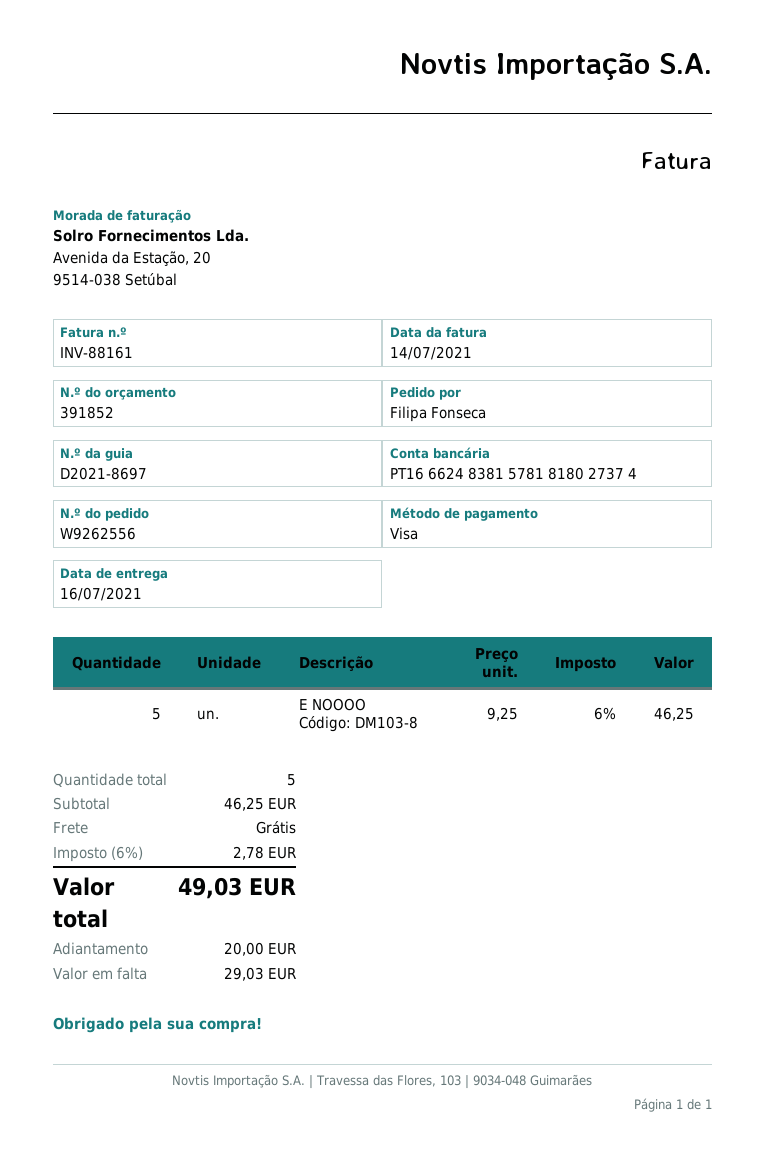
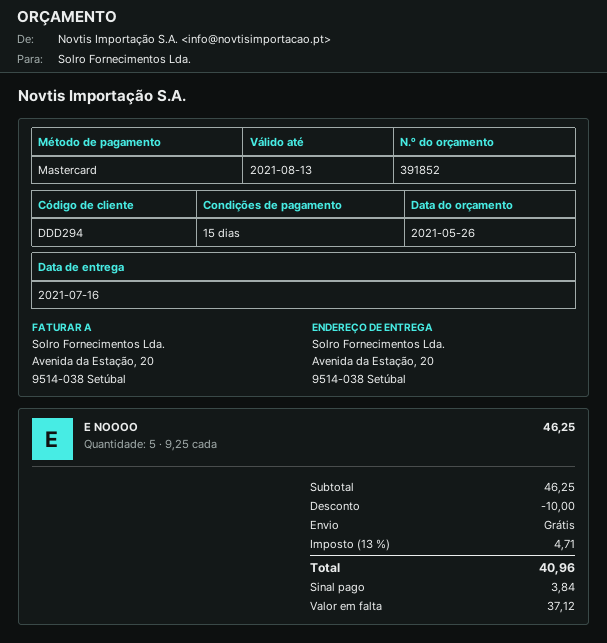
payment method: Visa -> Mastercard
discount: none -> 10.00
tax: 6% = 2.78 -> 13% = 4.71
total: 49.03 -> 40.96
deposit: 20.00 -> 3.84
balance: 29.03 -> 37.12

